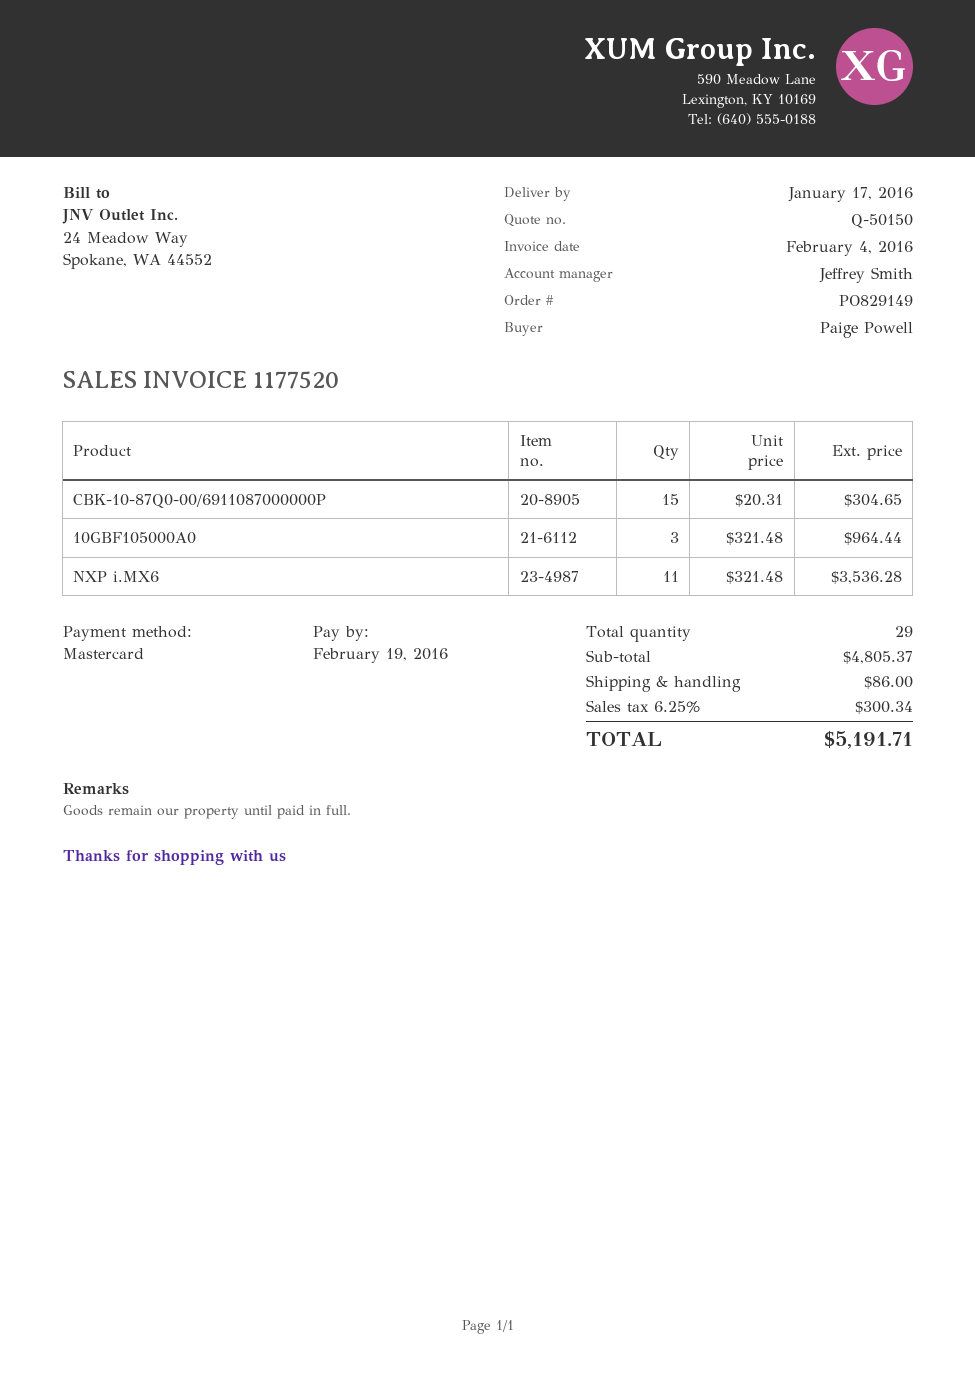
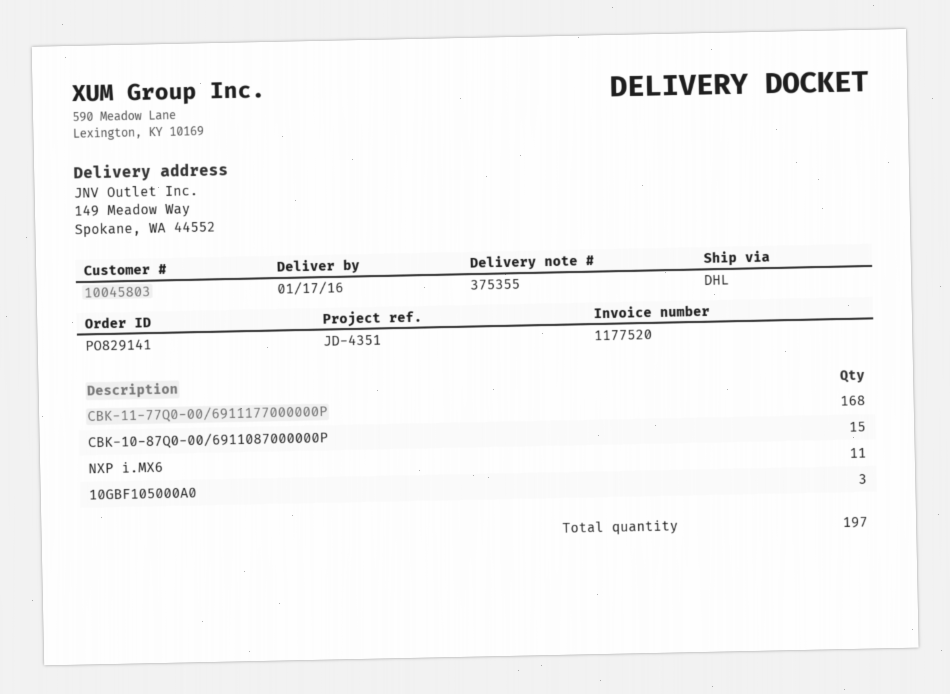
order number: PO829149 -> PO829141
CBK-11-77Q0-00/6911177000000P: none -> 168
total quantity: 29 -> 197

